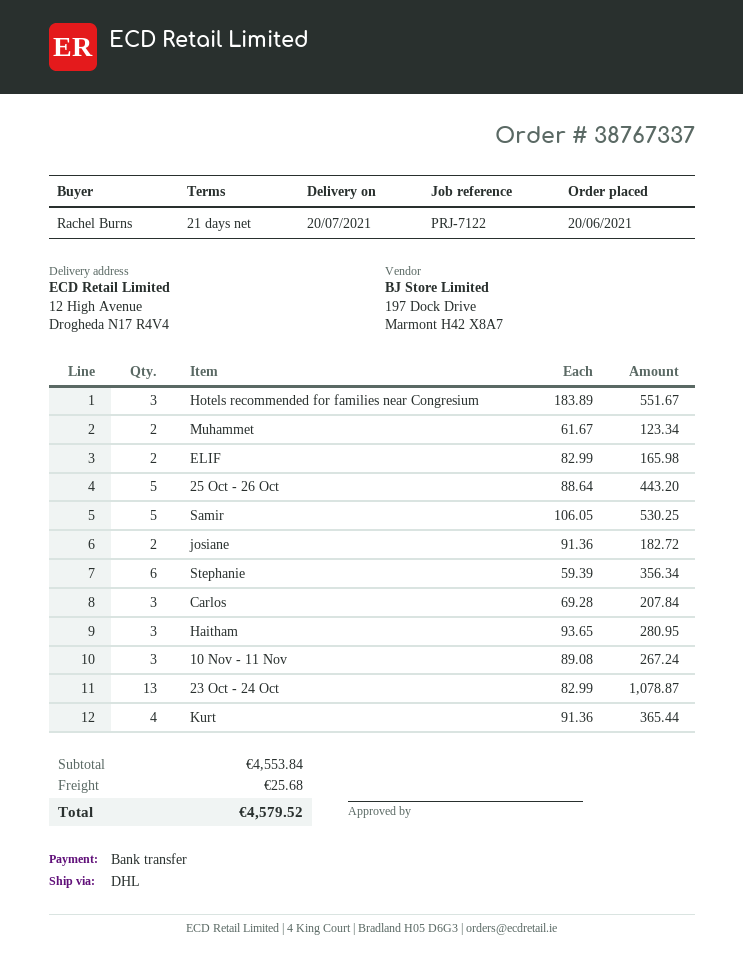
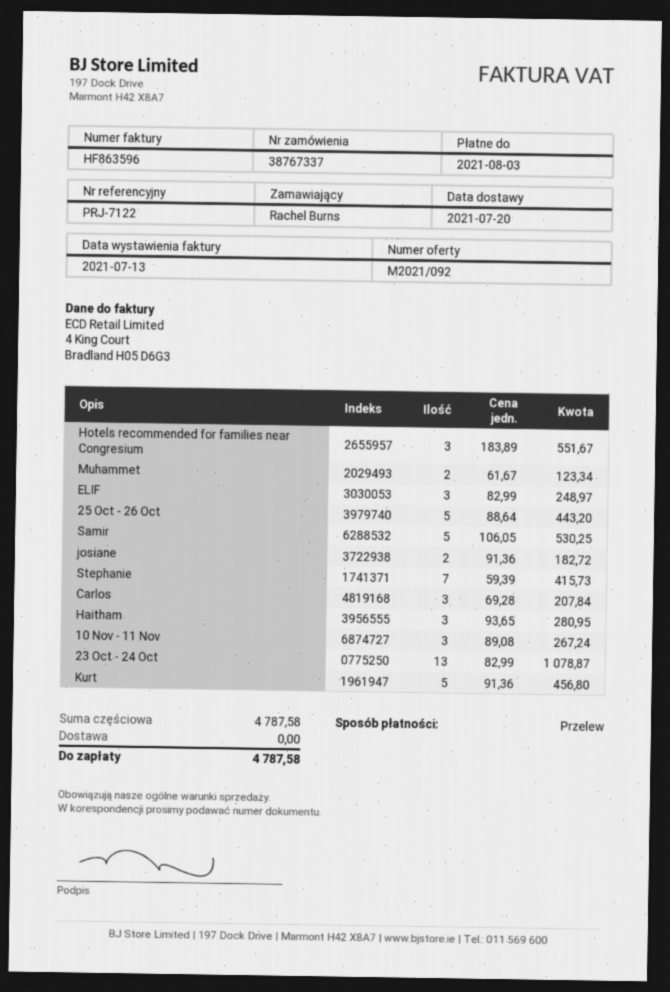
ELIF: 2 x 82.99 = 165.98 -> 3 x 82.99 = 248.97
Stephanie: 6 x 59.39 = 356.34 -> 7 x 59.39 = 415.73
Kurt: 4 x 91.36 = 365.44 -> 5 x 91.36 = 456.80
subtotal: 4553.84 -> 4787.58
shipping: 25.68 -> 0.00
total: 4579.52 -> 4787.58

